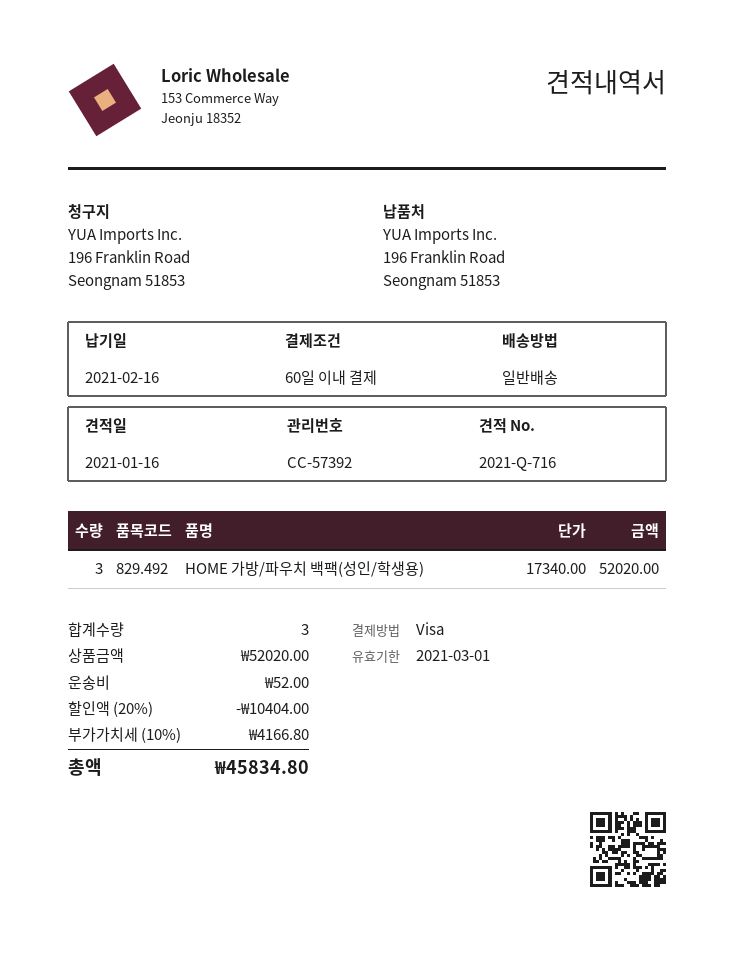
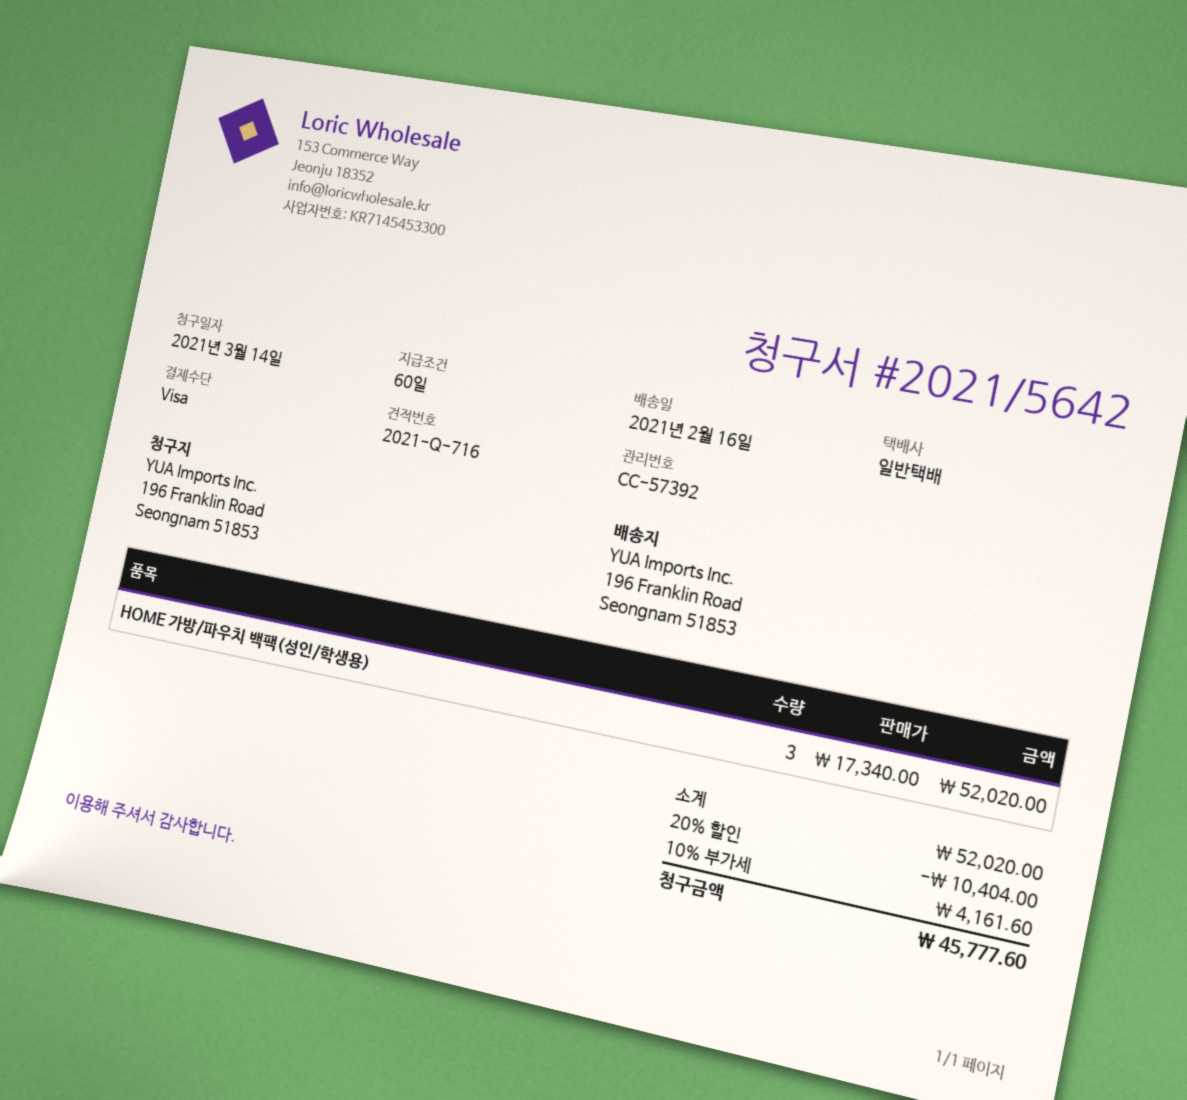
shipping: 52.00 -> none
tax: 10% = 4166.80 -> 10% = 4161.60
total: 45834.80 -> 45777.60

